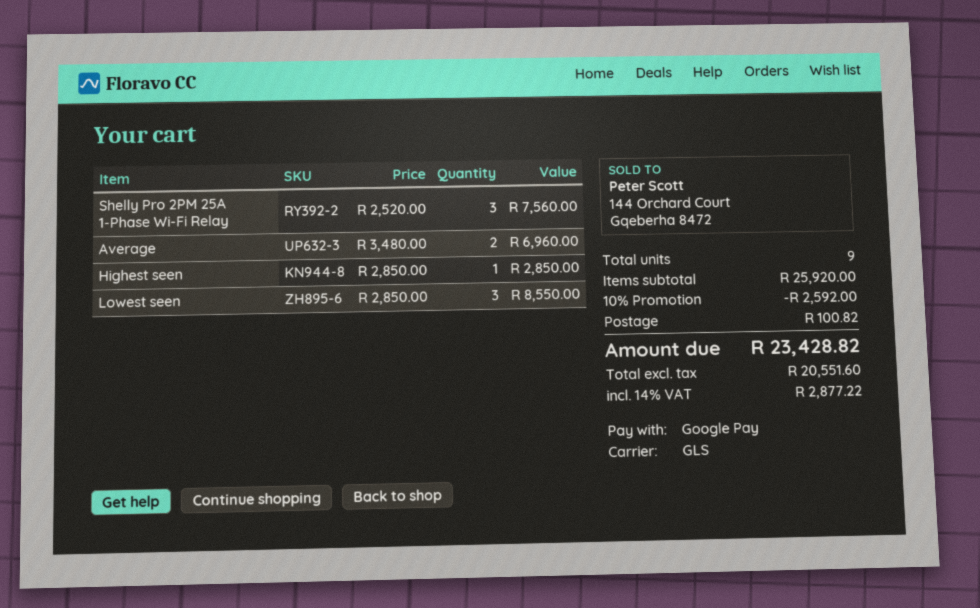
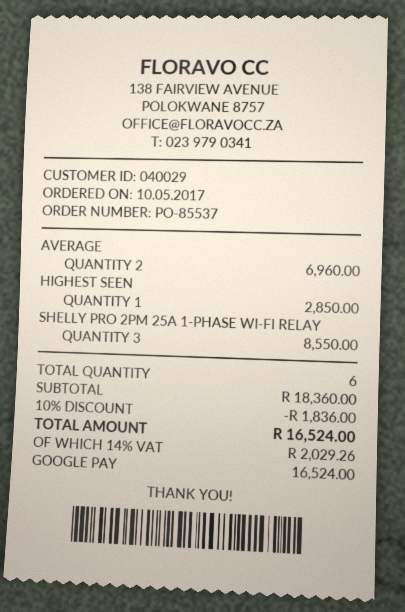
Shelly Pro 2PM 25A 1-Phase Wi-Fi Relay: 3 for 7560.00 -> 3 for 8550.00
Lowest seen: 3 for 8550.00 -> none
total quantity: 9 -> 6
subtotal: 25920.00 -> 18360.00
discount: 10% = 2592.00 -> 10% = 1836.00
shipping: 100.82 -> none
tax: 14% = 2877.22 -> 14% = 2029.26
total: 23428.82 -> 16524.00

